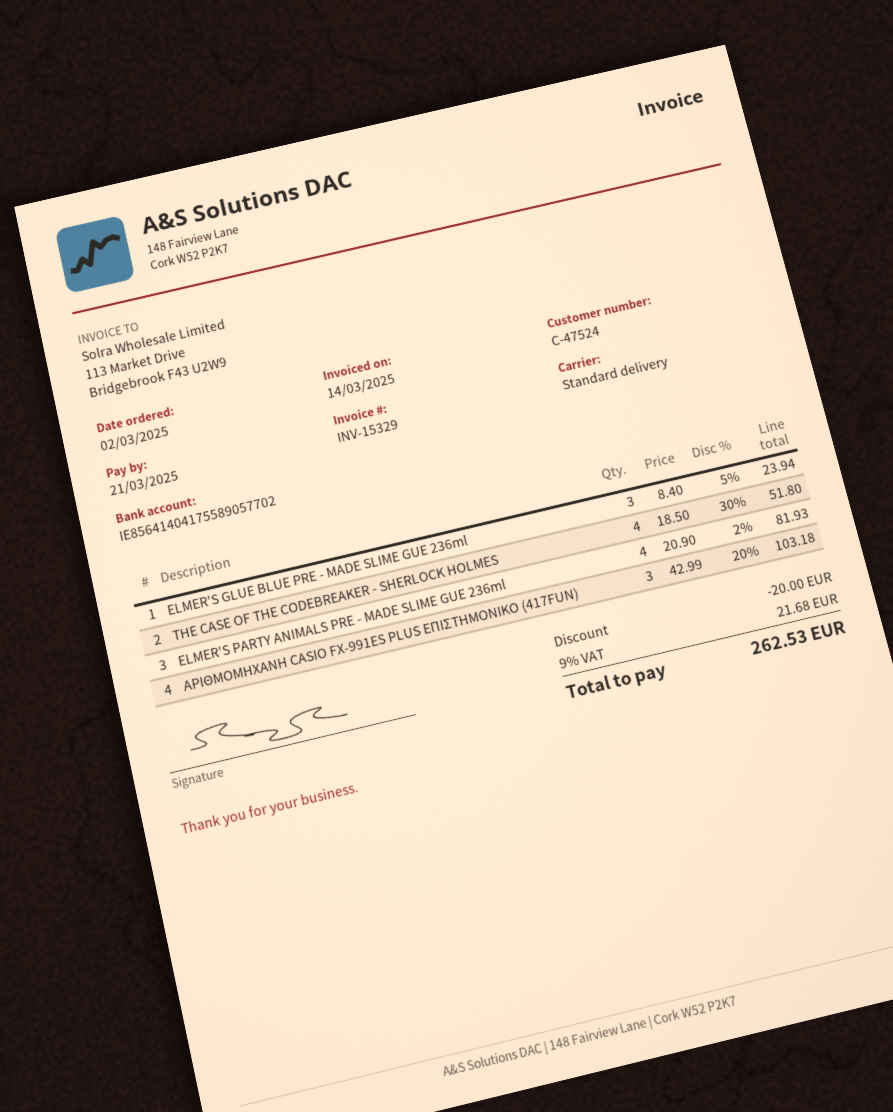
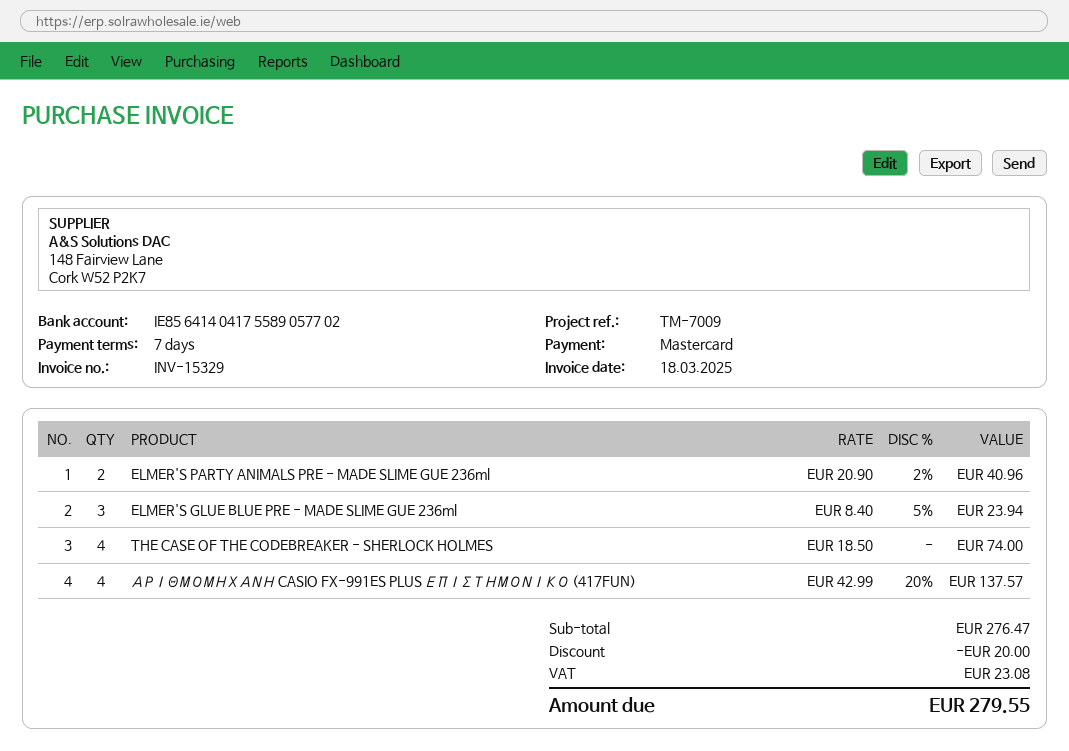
invoice date: 2025-03-14 -> 2025-03-18
THE CASE OF THE CODEBREAKER - SHERLOCK HOLMES: 4 x 18.50 - 30% = 51.80 -> 4 x 18.50 = 74.00
ELMER'S PARTY ANIMALS PRE - MADE SLIME GUE 236ml: 4 x 20.90 - 2% = 81.93 -> 2 x 20.90 - 2% = 40.96
ΑΡΙΘΜΟΜΗΧΑΝΗ CASIO FX-991ES PLUS ΕΠΙΣΤΗΜΟΝΙΚΟ (417FUN): 3 x 42.99 - 20% = 103.18 -> 4 x 42.99 - 20% = 137.57
tax: 21.68 -> 23.08
total: 262.53 -> 279.55

